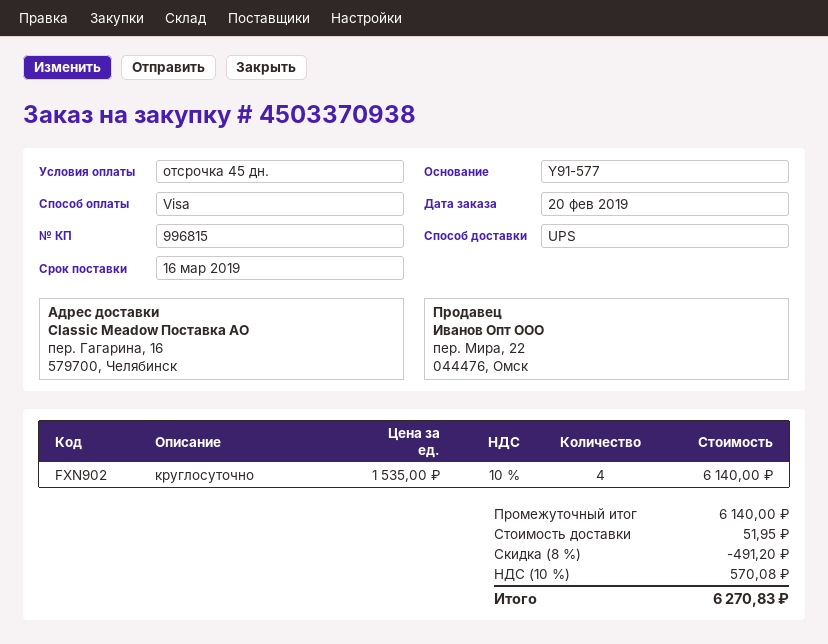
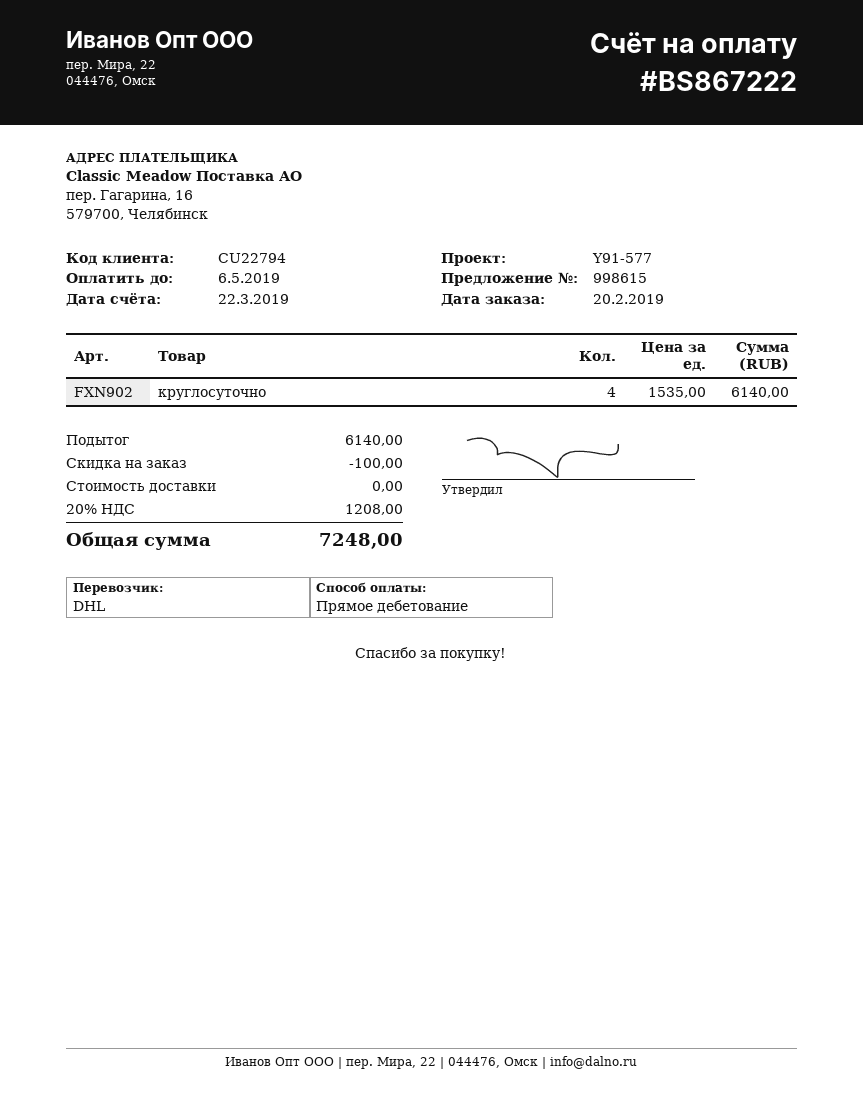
quote number: 996815 -> 998615
payment method: Visa -> direct debit
shipping method: UPS -> DHL
discount: 491.20 -> 100.00
shipping: 51.95 -> 0.00
tax: 10% = 570.08 -> 20% = 1208.00
total: 6270.83 -> 7248.00

